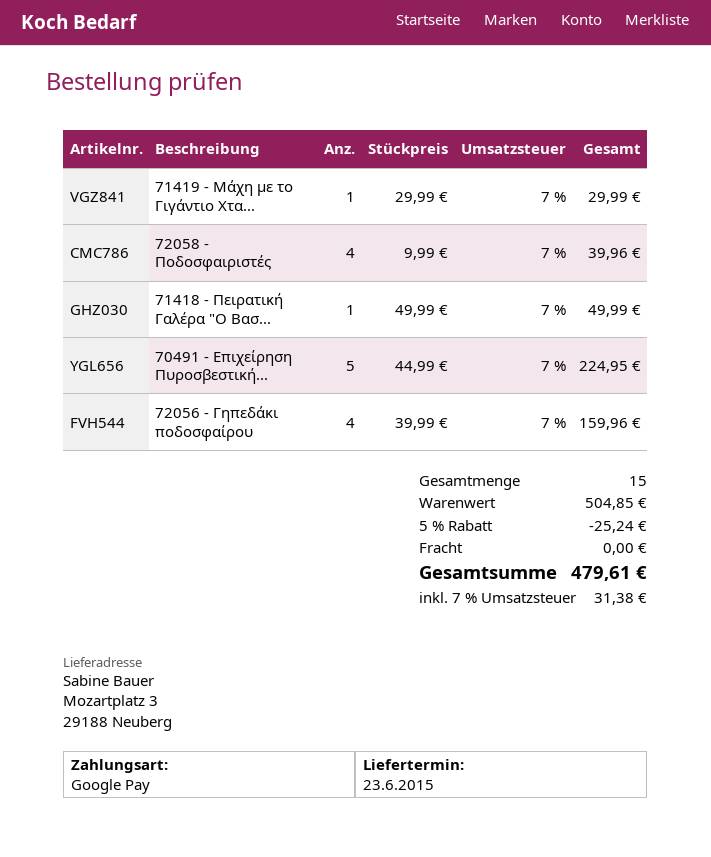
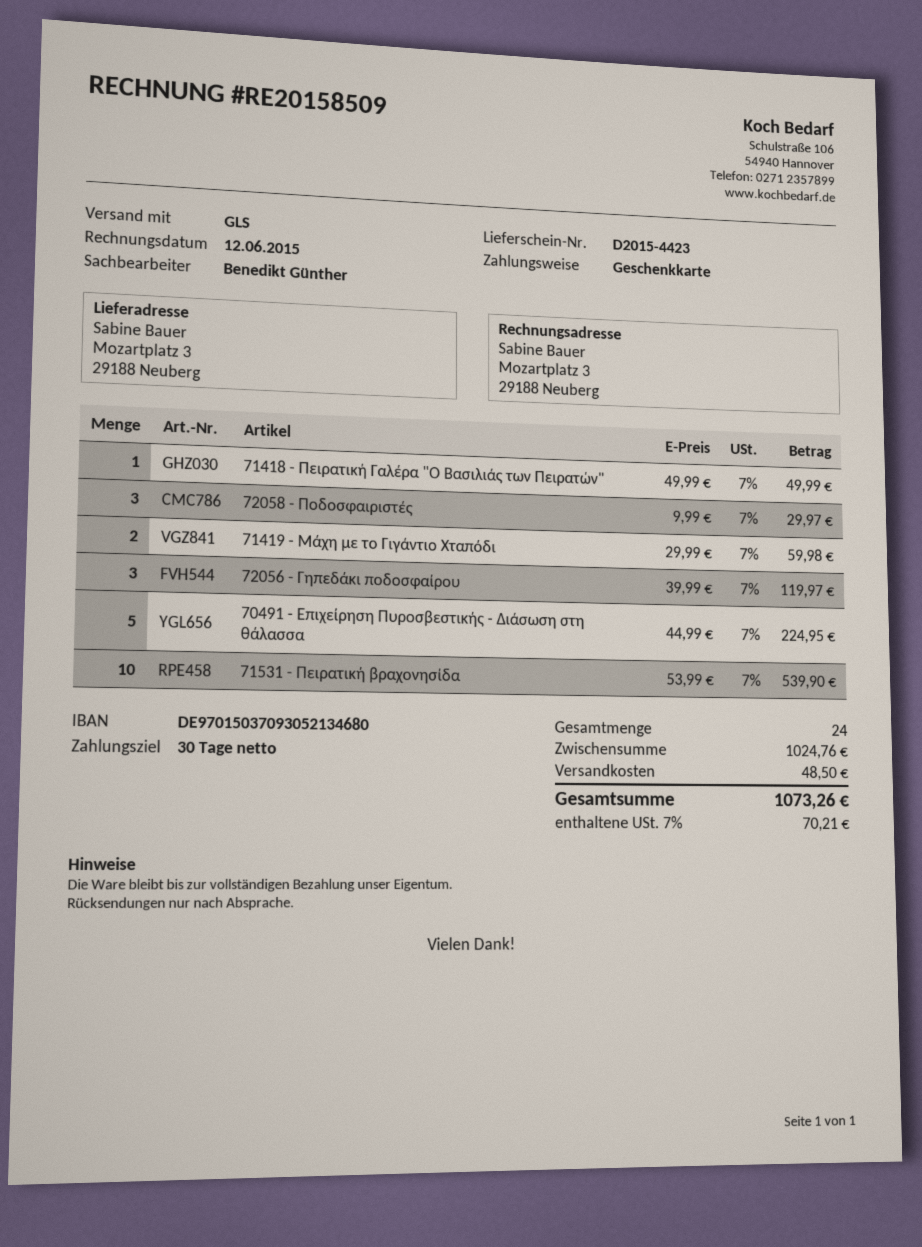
payment method: Google Pay -> gift card
71419 - Μάχη με το Γιγάντιο Χτα...: 1 x 29.99 = 29.99 -> 2 x 29.99 = 59.98
72058 - Ποδοσφαιριστές: 4 x 9.99 = 39.96 -> 3 x 9.99 = 29.97
72056 - Γηπεδάκι ποδοσφαίρου: 4 x 39.99 = 159.96 -> 3 x 39.99 = 119.97
71531 - Πειρατική βραχονησίδα: none -> 10 x 53.99 = 539.90
total quantity: 15 -> 24
subtotal: 504.85 -> 1024.76
discount: 5% = 25.24 -> none
shipping: 0.00 -> 48.50
tax: 7% = 31.38 -> 7% = 70.21
total: 479.61 -> 1073.26

